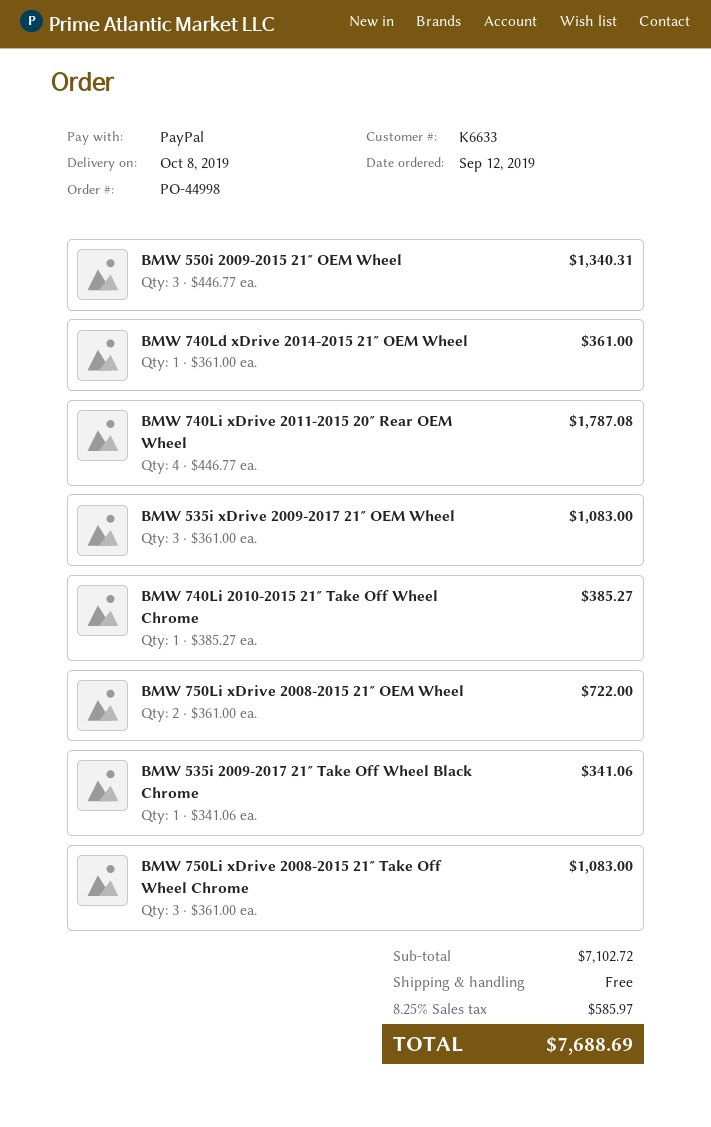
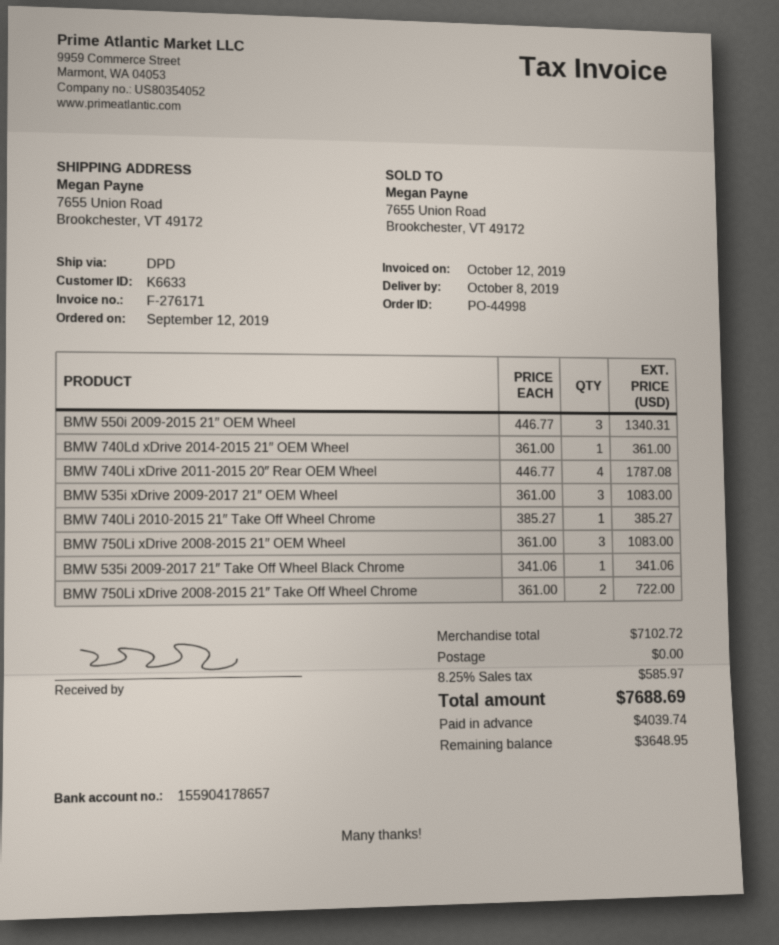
BMW 750Li xDrive 2008-2015 21″ OEM Wheel: 2 x 361.00 = 722.00 -> 3 x 361.00 = 1083.00
BMW 750Li xDrive 2008-2015 21″ Take Off Wheel Chrome: 3 x 361.00 = 1083.00 -> 2 x 361.00 = 722.00

